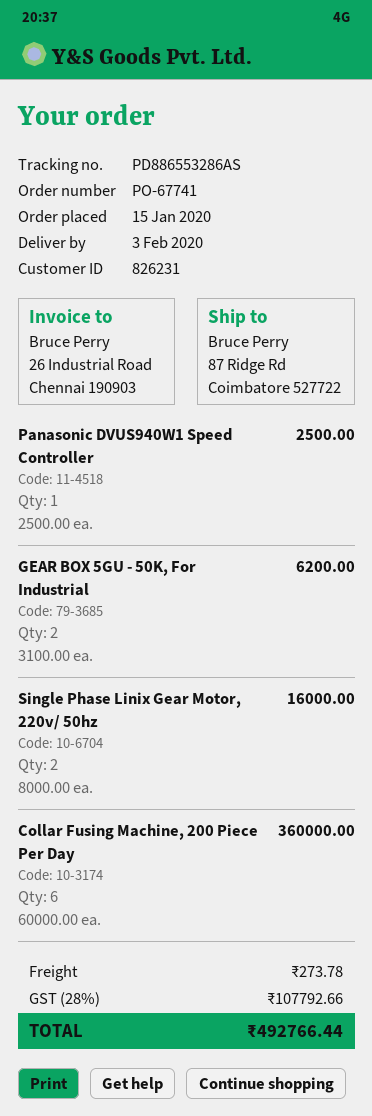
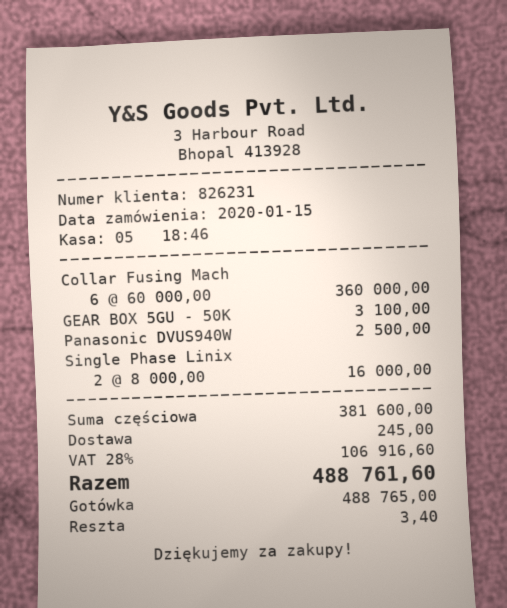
GEAR BOX 5GU - 50K, For Industrial: 2 x 3100.00 = 6200.00 -> 1 x 3100.00 = 3100.00
shipping: 273.78 -> 245.00
tax: 28% = 107792.66 -> 28% = 106916.60
total: 492766.44 -> 488761.60

